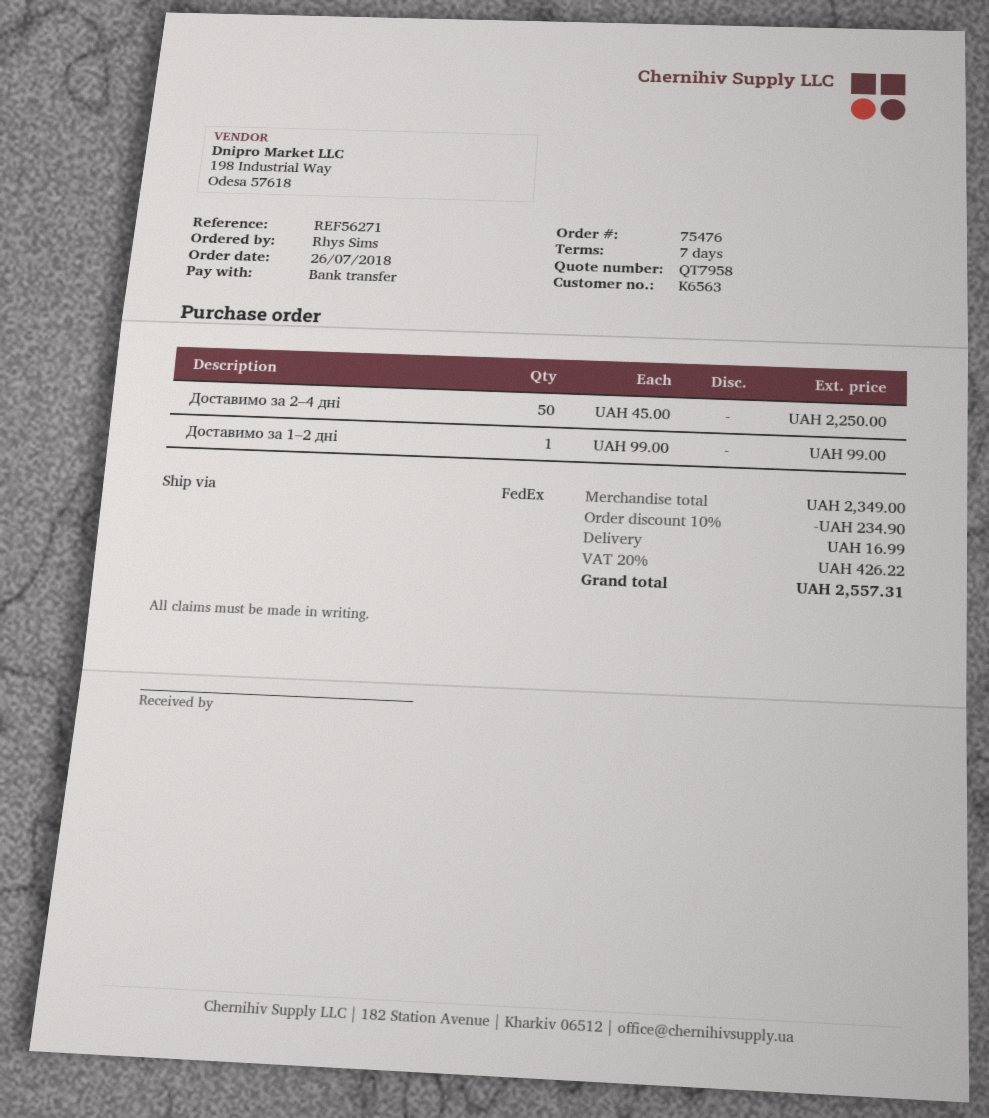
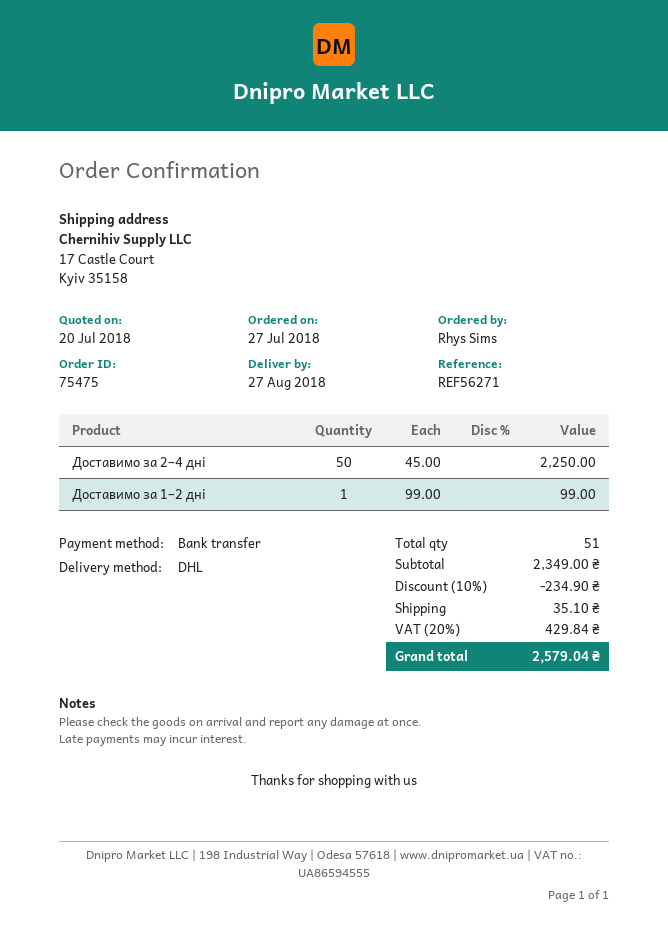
order number: 75476 -> 75475
order date: 2018-07-26 -> 2018-07-27
shipping method: FedEx -> DHL
shipping: 16.99 -> 35.10
tax: 20% = 426.22 -> 20% = 429.84
total: 2557.31 -> 2579.04

